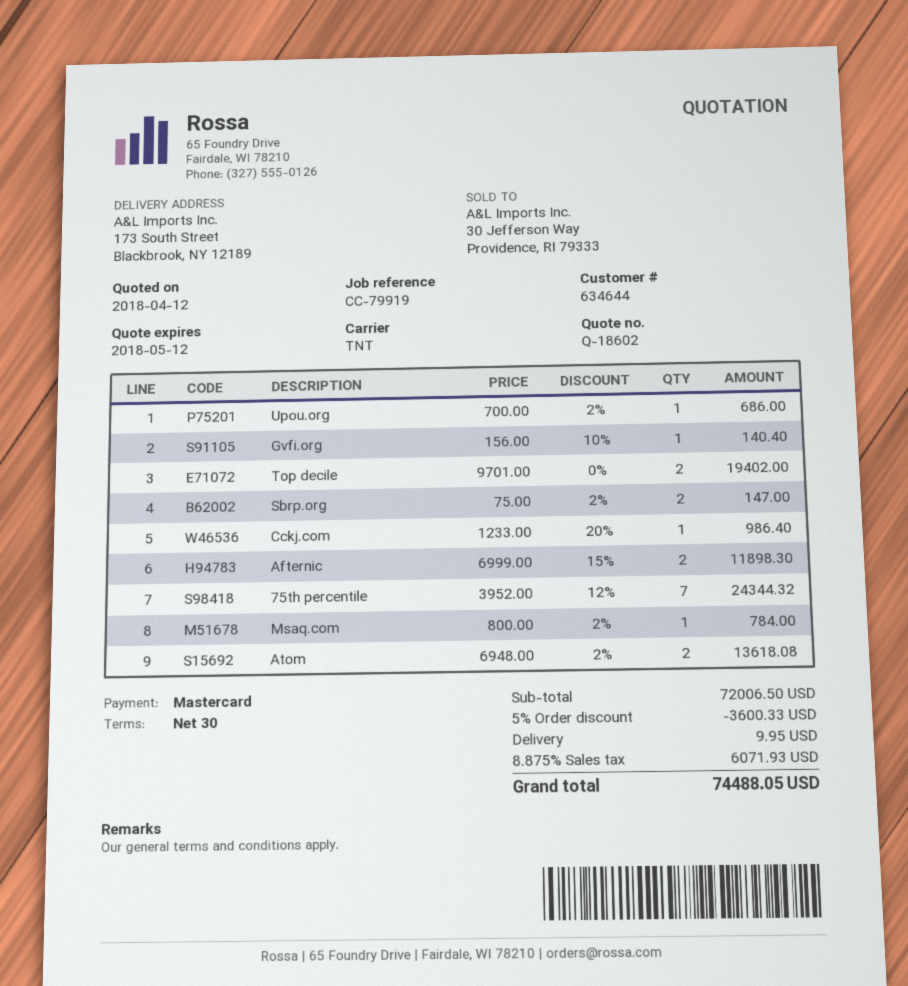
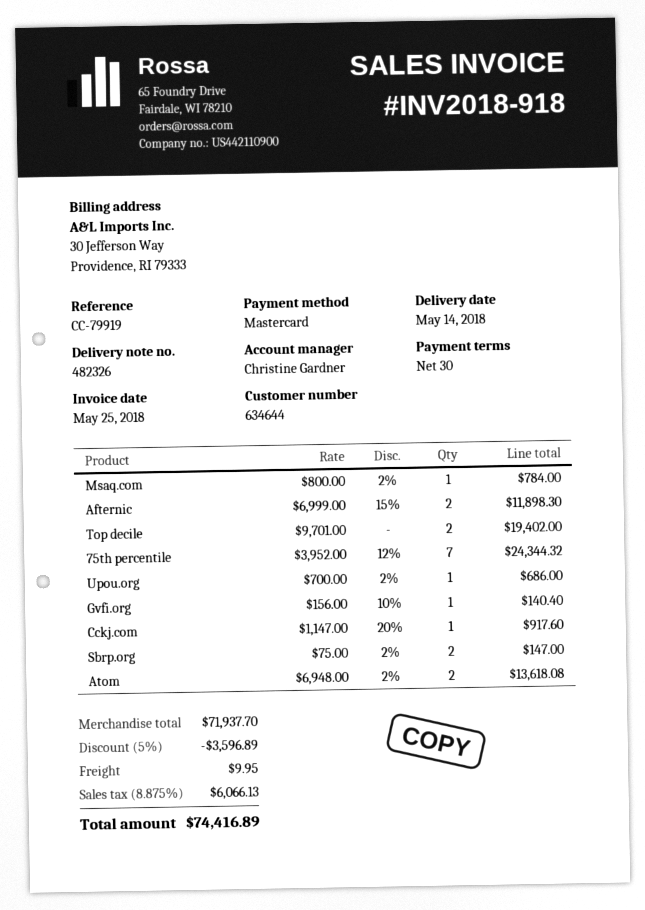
Cckj.com: 1 x 1233.00 - 20% = 986.40 -> 1 x 1147.00 - 20% = 917.60
subtotal: 72006.50 -> 71937.70
discount: 5% = 3600.33 -> 5% = 3596.89
tax: 8.875% = 6071.93 -> 8.875% = 6066.13
total: 74488.05 -> 74416.89

